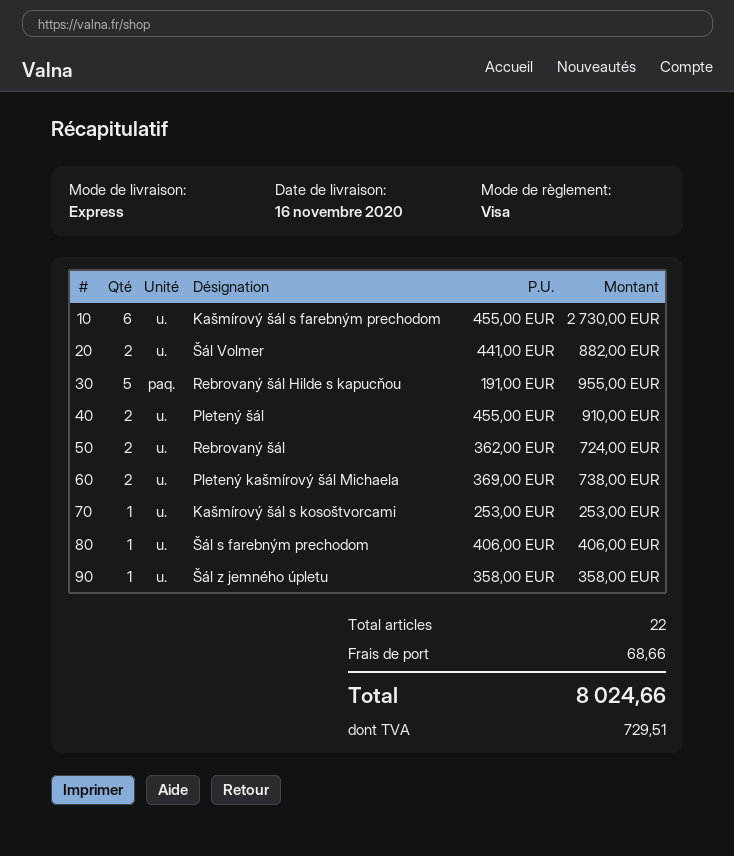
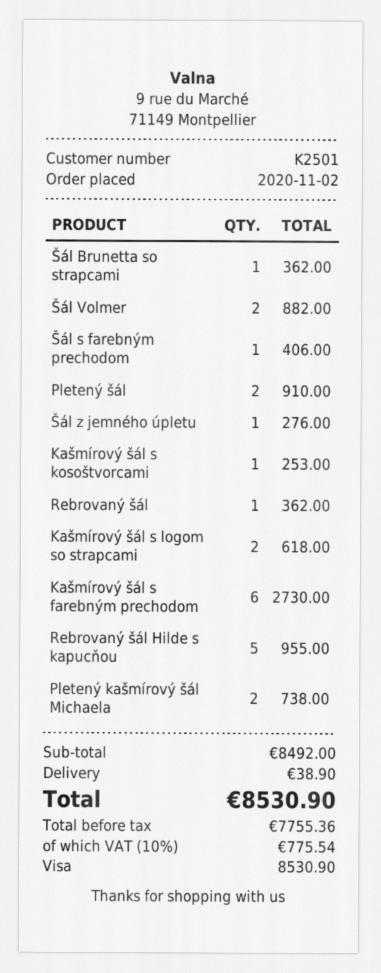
Rebrovaný šál: 2 for 724.00 -> 1 for 362.00
Šál z jemného úpletu: 1 for 358.00 -> 1 for 276.00
Šál Brunetta so strapcami: none -> 1 for 362.00
Kašmírový šál s logom so strapcami: none -> 2 for 618.00
shipping: 68.66 -> 38.90
tax: 729.51 -> 775.54
total: 8024.66 -> 8530.90

